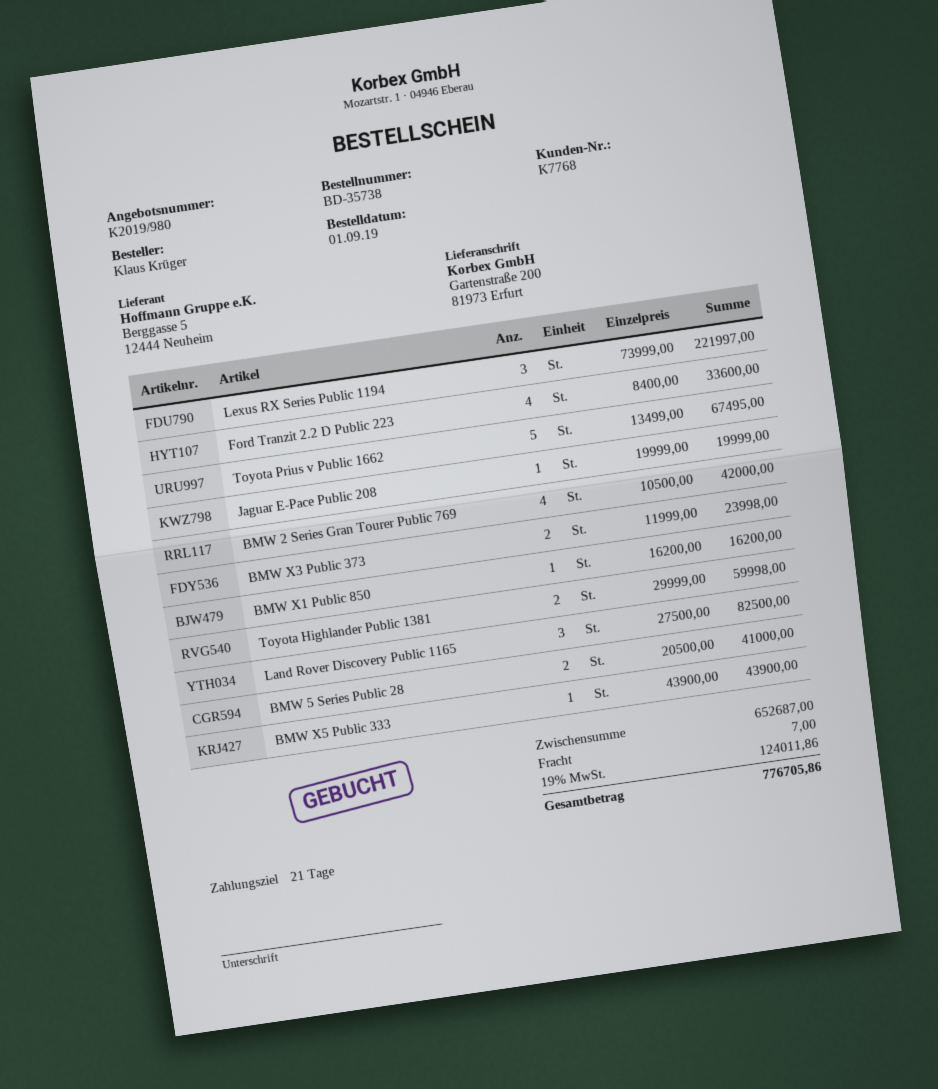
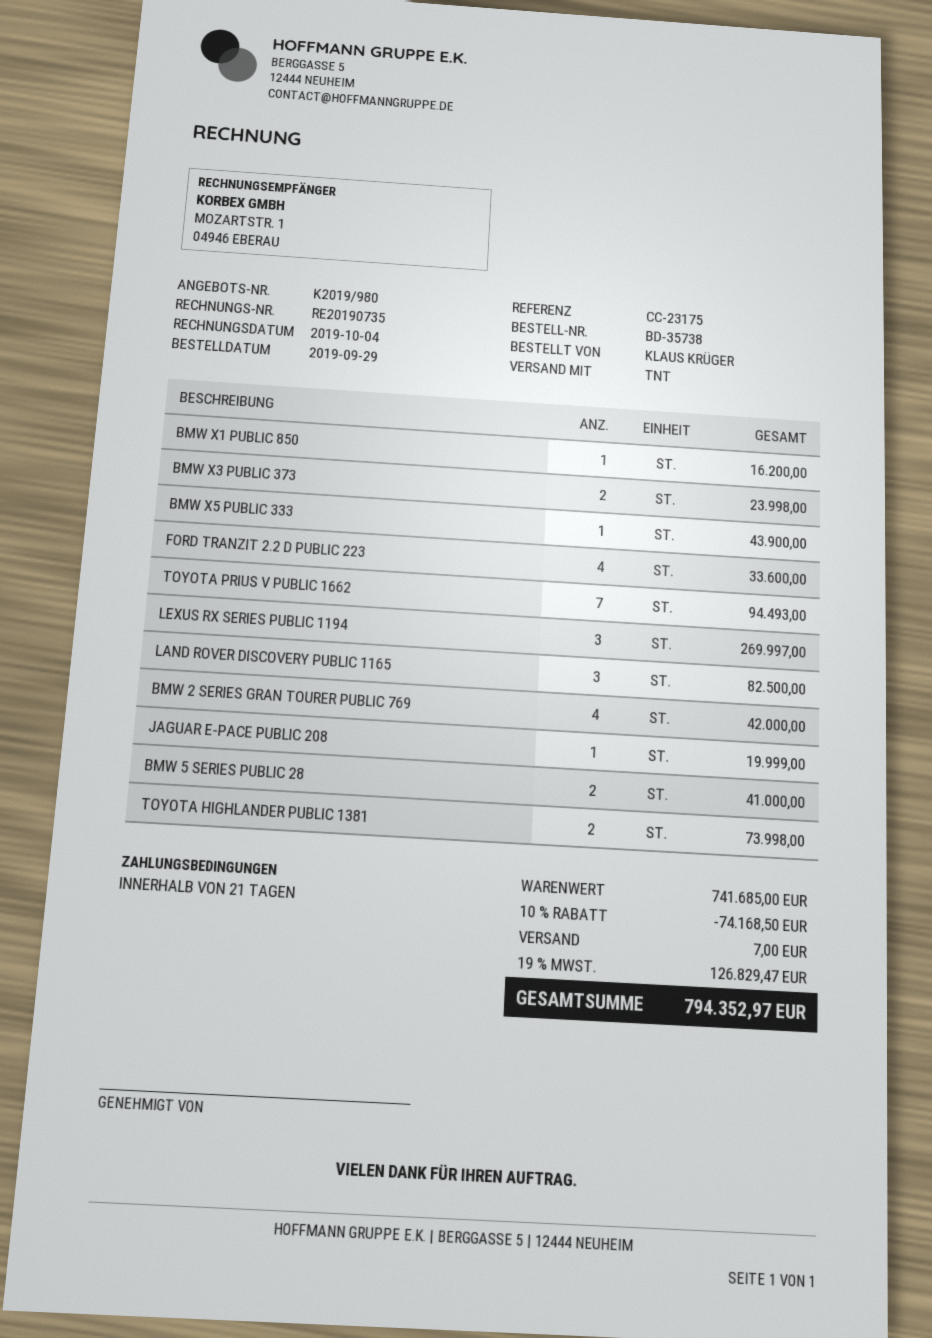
order date: 2019-09-01 -> 2019-09-29
Lexus RX Series Public 1194: 3 for 221997.00 -> 3 for 269997.00
Toyota Prius v Public 1662: 5 for 67495.00 -> 7 for 94493.00
Toyota Highlander Public 1381: 2 for 59998.00 -> 2 for 73998.00
subtotal: 652687.00 -> 741685.00
discount: none -> 10% = 74168.50
tax: 19% = 124011.86 -> 19% = 126829.47
total: 776705.86 -> 794352.97

